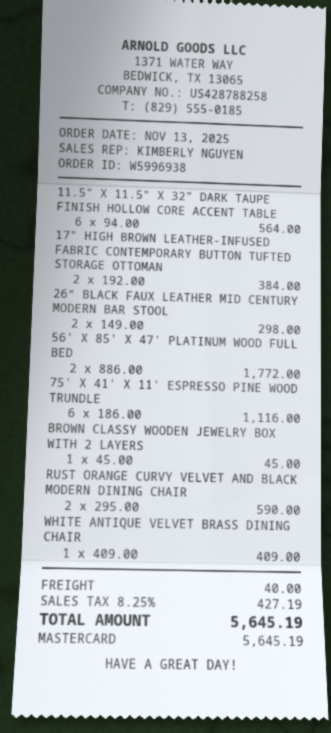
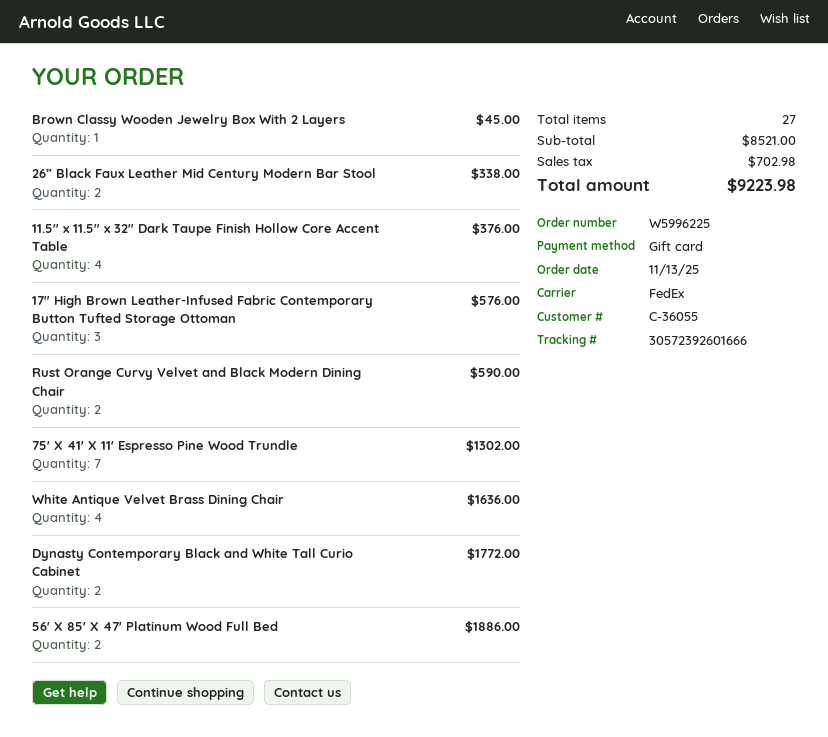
order number: W5996938 -> W5996225
payment method: Mastercard -> gift card
11.5" X 11.5" X 32" DARK TAUPE FINISH HOLLOW CORE ACCENT TABLE: 6 for 564.00 -> 4 for 376.00
17" HIGH BROWN LEATHER-INFUSED FABRIC CONTEMPORARY BUTTON TUFTED STORAGE OTTOMAN: 2 for 384.00 -> 3 for 576.00
26” BLACK FAUX LEATHER MID CENTURY MODERN BAR STOOL: 2 for 298.00 -> 2 for 338.00
56' X 85' X 47' PLATINUM WOOD FULL BED: 2 for 1772.00 -> 2 for 1886.00
75' X 41' X 11' ESPRESSO PINE WOOD TRUNDLE: 6 for 1116.00 -> 7 for 1302.00
WHITE ANTIQUE VELVET BRASS DINING CHAIR: 1 for 409.00 -> 4 for 1636.00
Dynasty Contemporary Black and White Tall Curio Cabinet: none -> 2 for 1772.00
shipping: 40.00 -> none
tax: 427.19 -> 702.98
total: 5645.19 -> 9223.98

